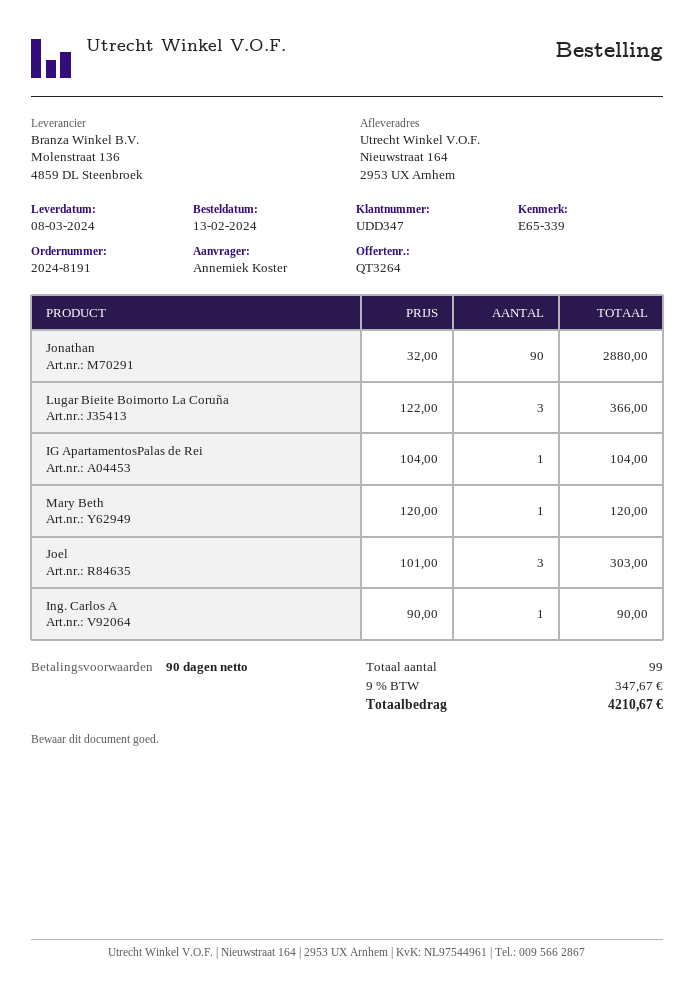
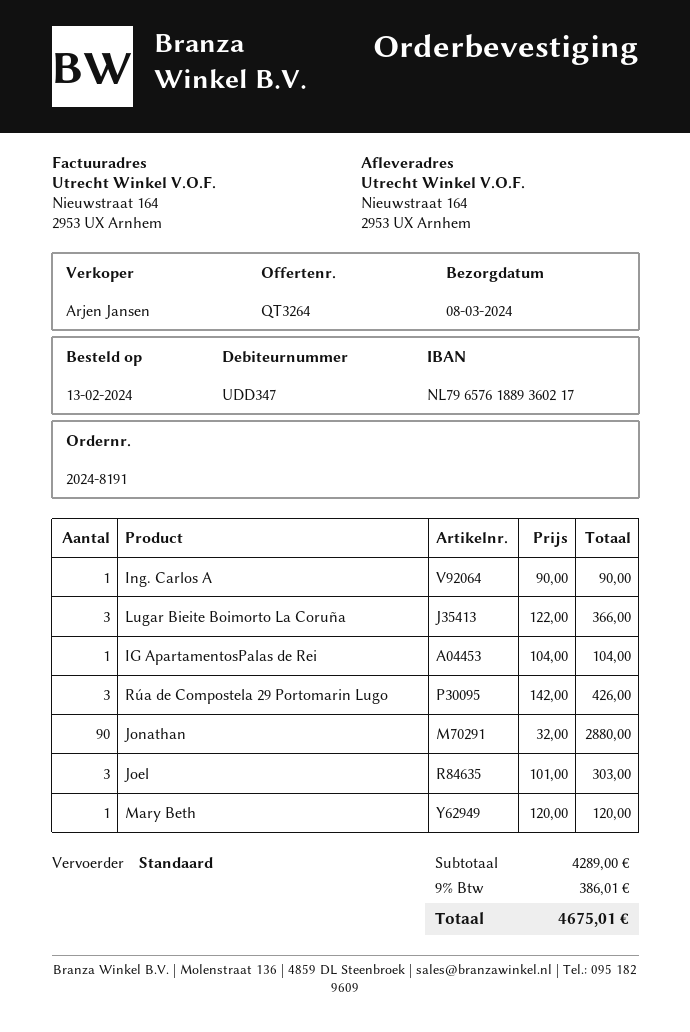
Rúa de Compostela 29 Portomarin Lugo: none -> 3 x 142.00 = 426.00
tax: 9% = 347.67 -> 9% = 386.01
total: 4210.67 -> 4675.01

